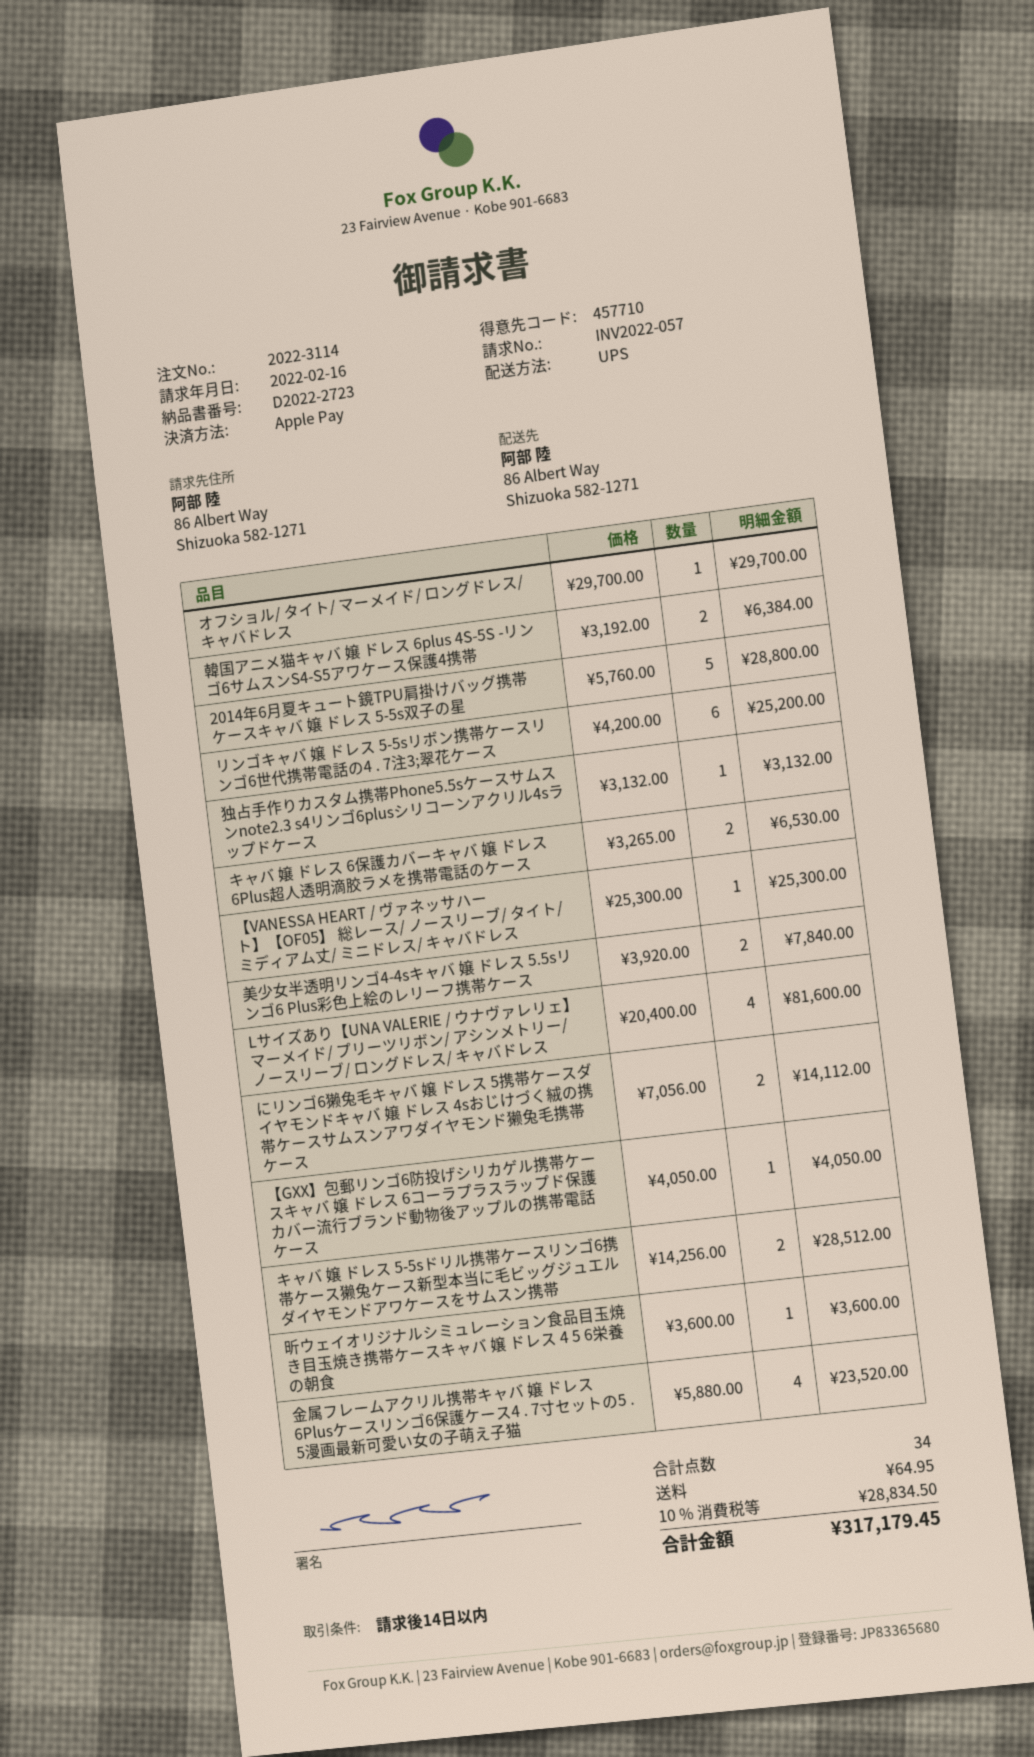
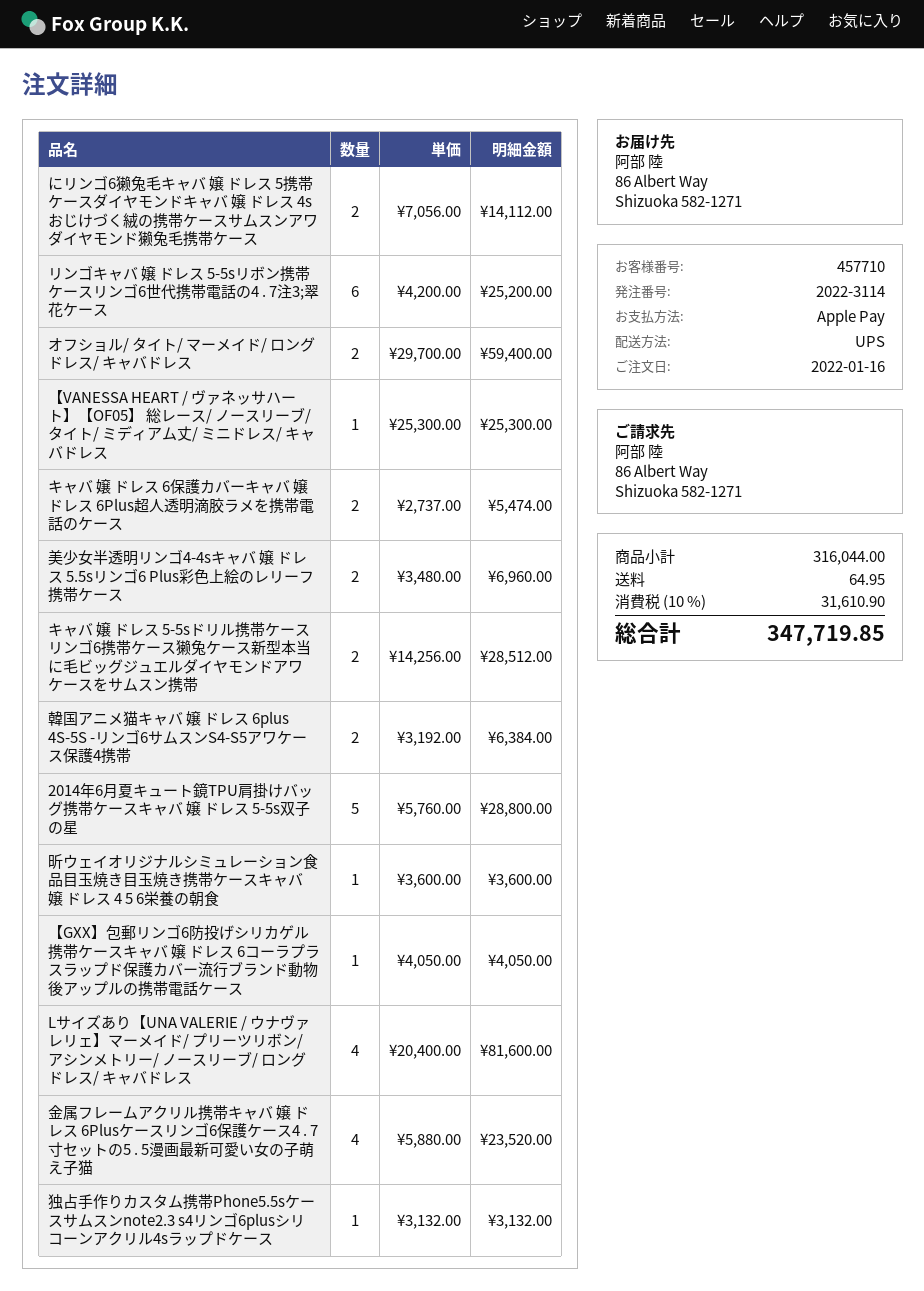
オフショル/ タイト/ マーメイド/ ロングドレス/ キャバドレス: 1 x 29700.00 = 29700.00 -> 2 x 29700.00 = 59400.00
キャバ 嬢 ドレス 6保護カバーキャバ 嬢 ドレス 6Plus超人透明滴胶ラメを携帯電話のケース: 2 x 3265.00 = 6530.00 -> 2 x 2737.00 = 5474.00
美少女半透明リンゴ4-4sキャバ 嬢 ドレス 5.5sリンゴ6 Plus彩色上絵のレリーフ携帯ケース: 2 x 3920.00 = 7840.00 -> 2 x 3480.00 = 6960.00
tax: 10% = 28834.50 -> 10% = 31610.90
total: 317179.45 -> 347719.85

